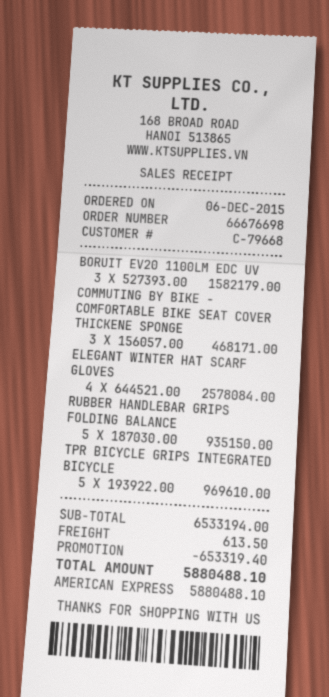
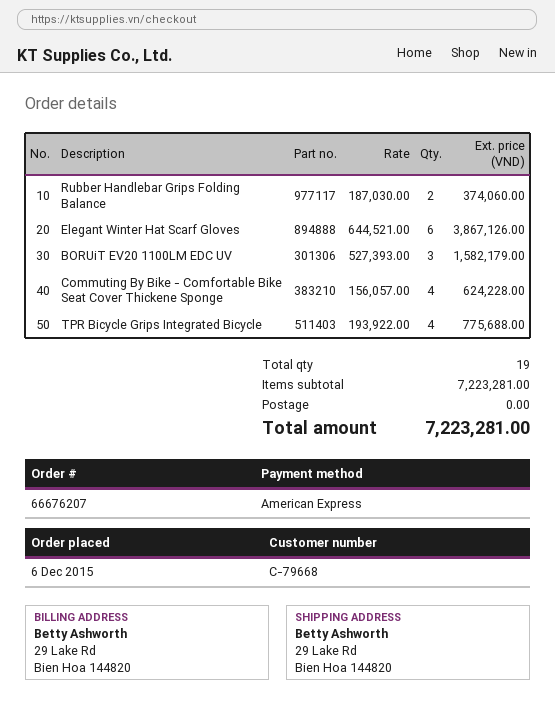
order number: 66676698 -> 66676207
COMMUTING BY BIKE - COMFORTABLE BIKE SEAT COVER THICKENE SPONGE: 3 x 156057.00 = 468171.00 -> 4 x 156057.00 = 624228.00
ELEGANT WINTER HAT SCARF GLOVES: 4 x 644521.00 = 2578084.00 -> 6 x 644521.00 = 3867126.00
RUBBER HANDLEBAR GRIPS FOLDING BALANCE: 5 x 187030.00 = 935150.00 -> 2 x 187030.00 = 374060.00
TPR BICYCLE GRIPS INTEGRATED BICYCLE: 5 x 193922.00 = 969610.00 -> 4 x 193922.00 = 775688.00
subtotal: 6533194.00 -> 7223281.00
discount: 653319.40 -> none
shipping: 613.50 -> 0.00
total: 5880488.10 -> 7223281.00

